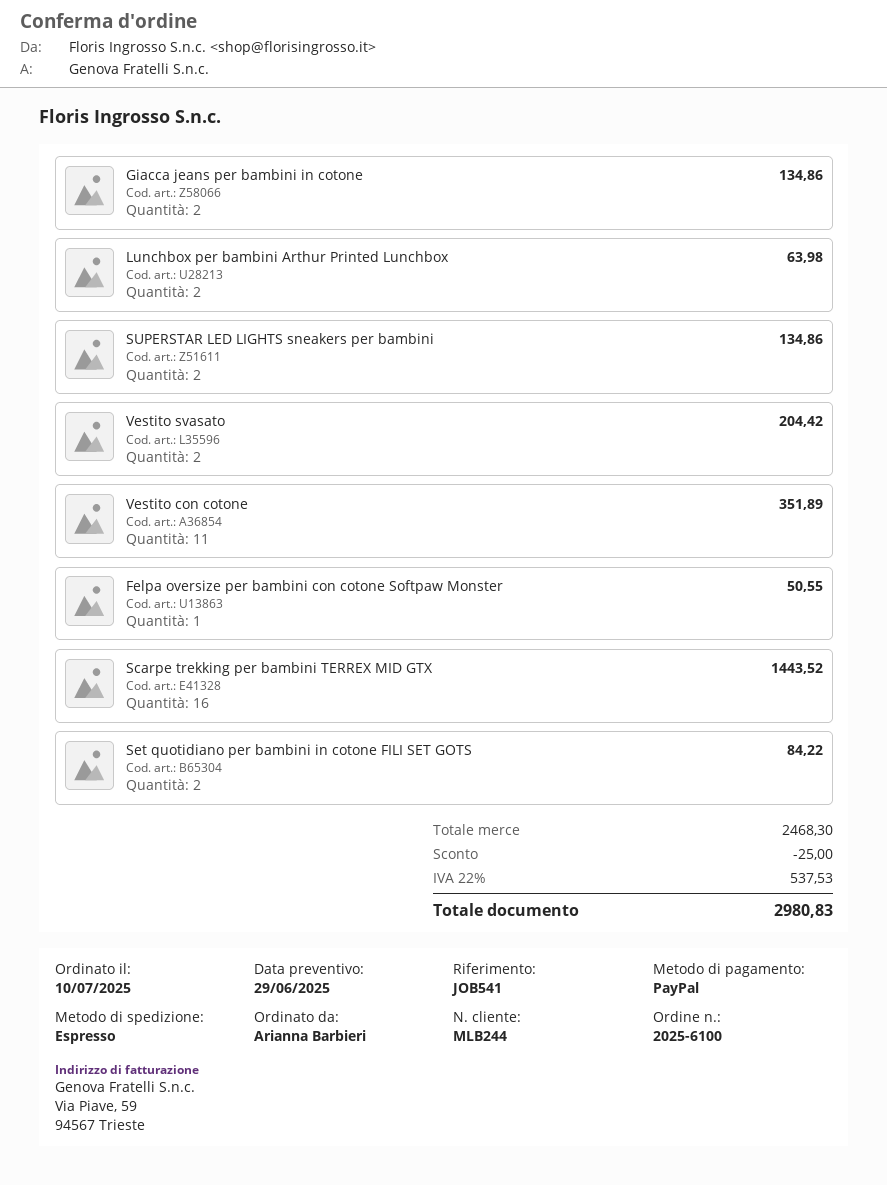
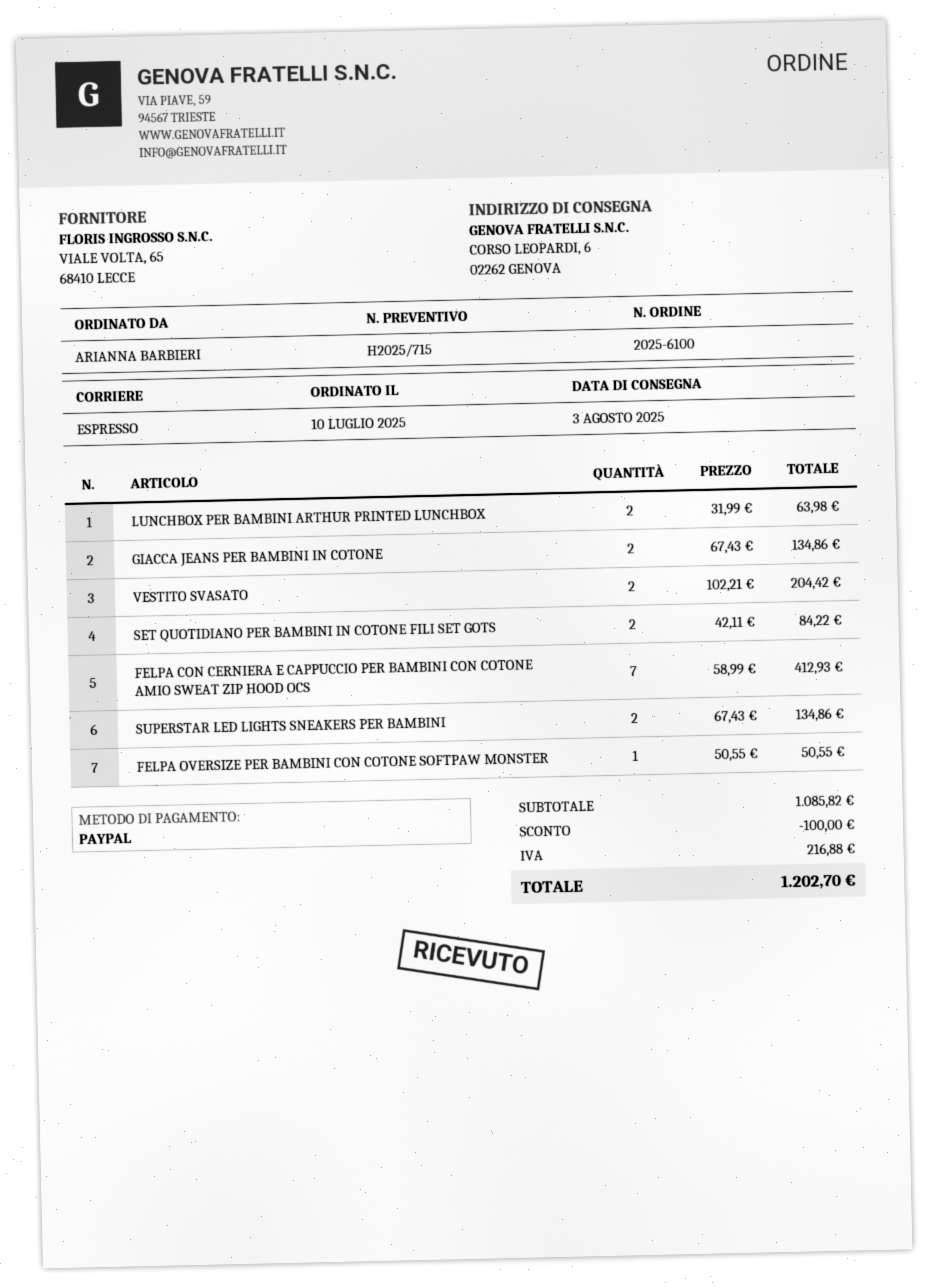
Vestito con cotone: 11 for 351.89 -> none
Scarpe trekking per bambini TERREX MID GTX: 16 for 1443.52 -> none
FELPA CON CERNIERA E CAPPUCCIO PER BAMBINI CON COTONE AMIO SWEAT ZIP HOOD OCS: none -> 7 for 412.93
subtotal: 2468.30 -> 1085.82
discount: 25.00 -> 100.00
tax: 537.53 -> 216.88
total: 2980.83 -> 1202.70

